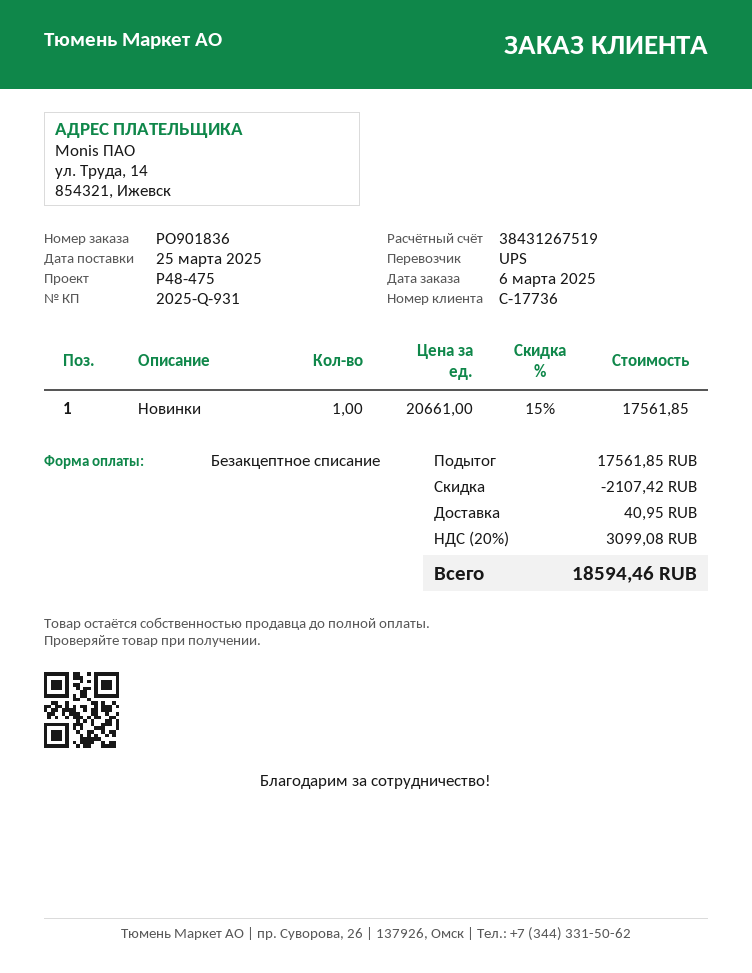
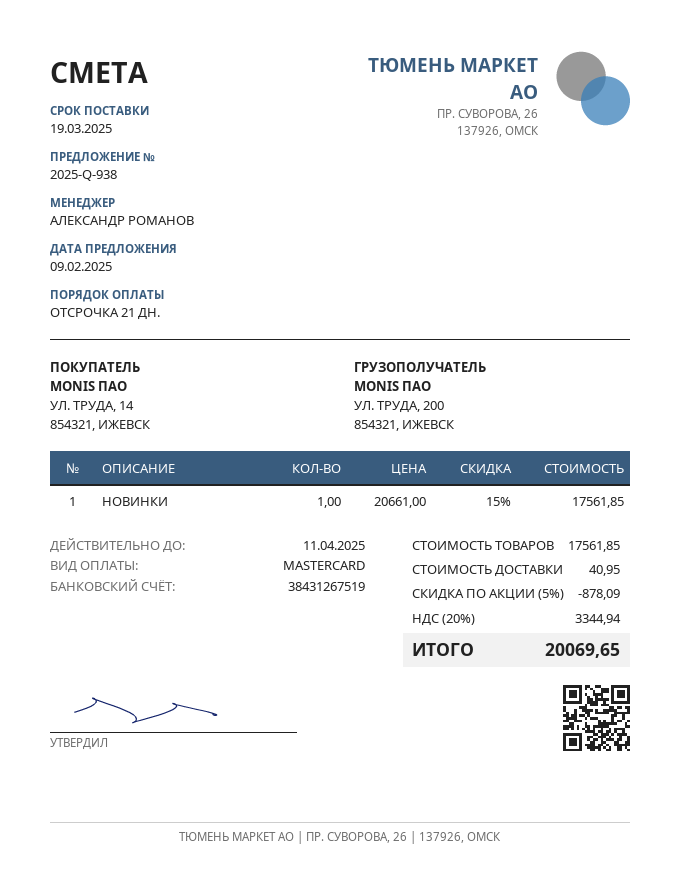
quote number: 2025-Q-931 -> 2025-Q-938
delivery date: 2025-03-25 -> 2025-03-19
payment method: direct debit -> Mastercard
discount: 2107.42 -> 878.09
tax: 20% = 3099.08 -> 20% = 3344.94
total: 18594.46 -> 20069.65

